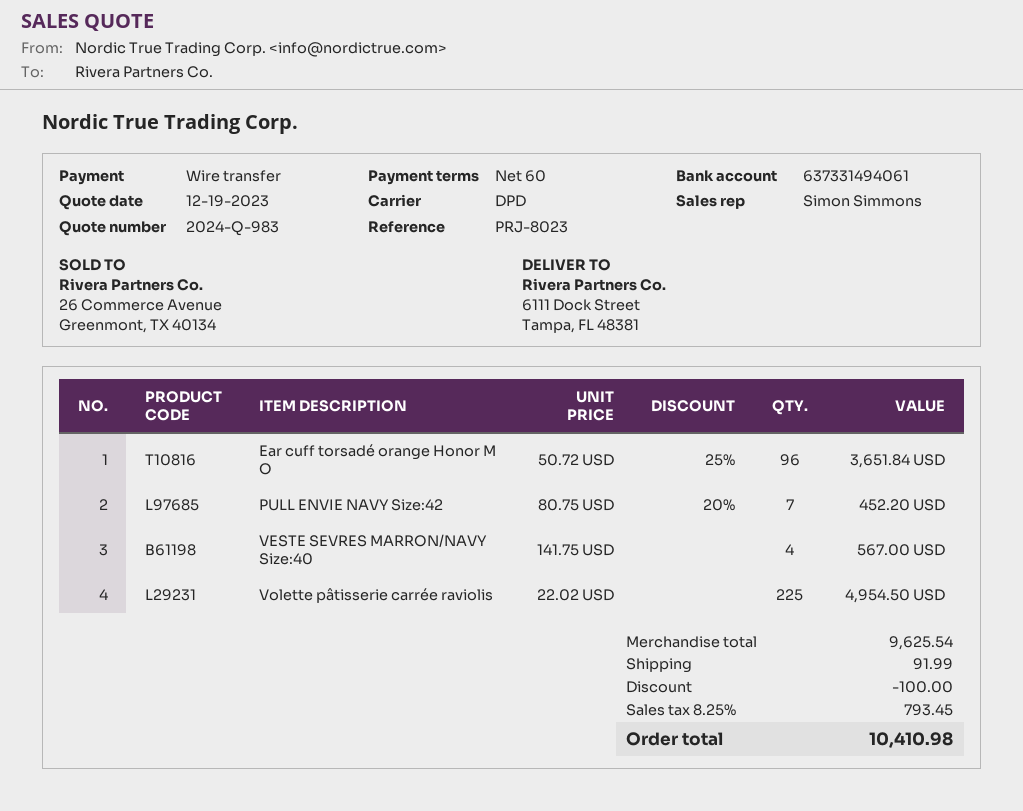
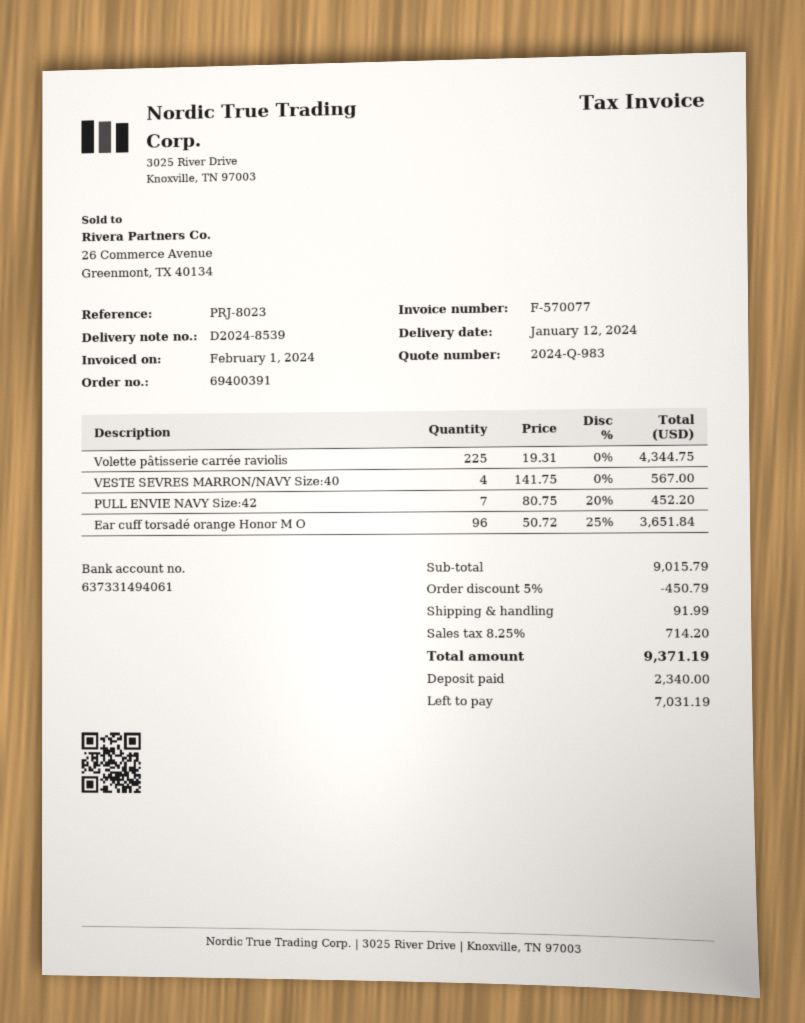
Volette pâtisserie carrée raviolis: 225 x 22.02 = 4954.50 -> 225 x 19.31 = 4344.75
subtotal: 9625.54 -> 9015.79
discount: 100.00 -> 450.79
tax: 8.25% = 793.45 -> 8.25% = 714.20
total: 10410.98 -> 9371.19

